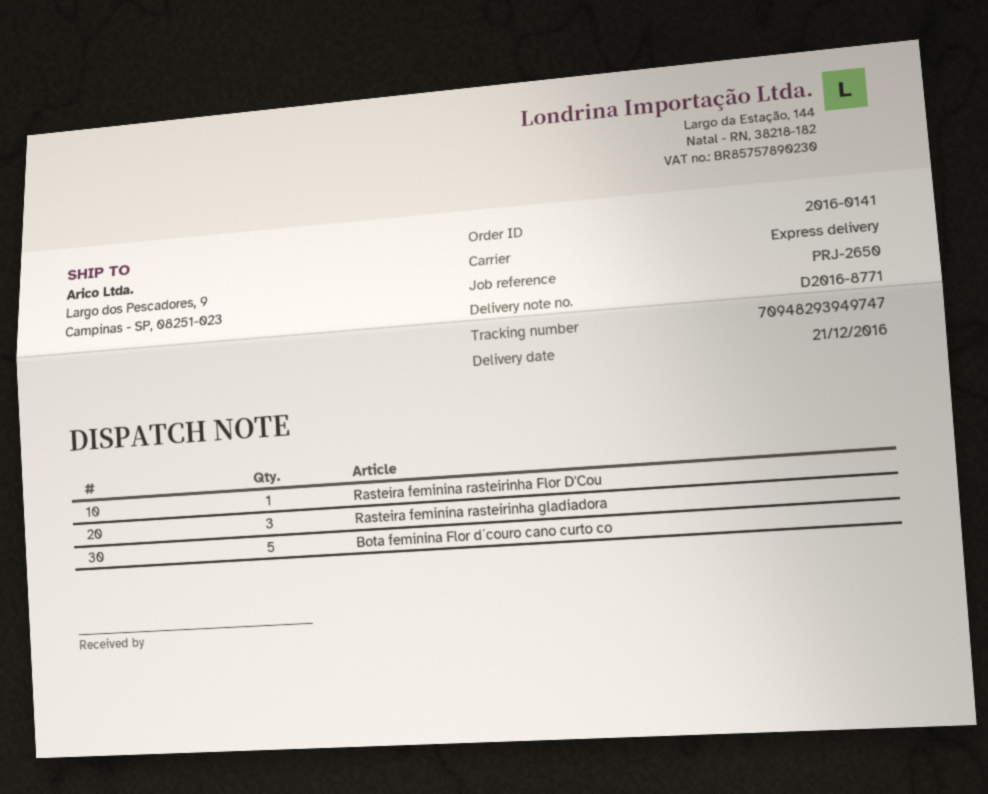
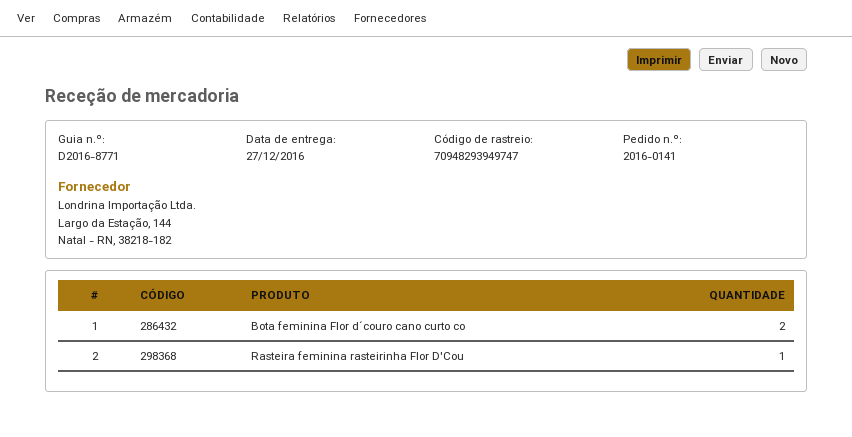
delivery date: 2016-12-21 -> 2016-12-27
Rasteira feminina rasteirinha gladiadora: 3 -> none
Bota feminina Flor d´couro cano curto co: 5 -> 2

